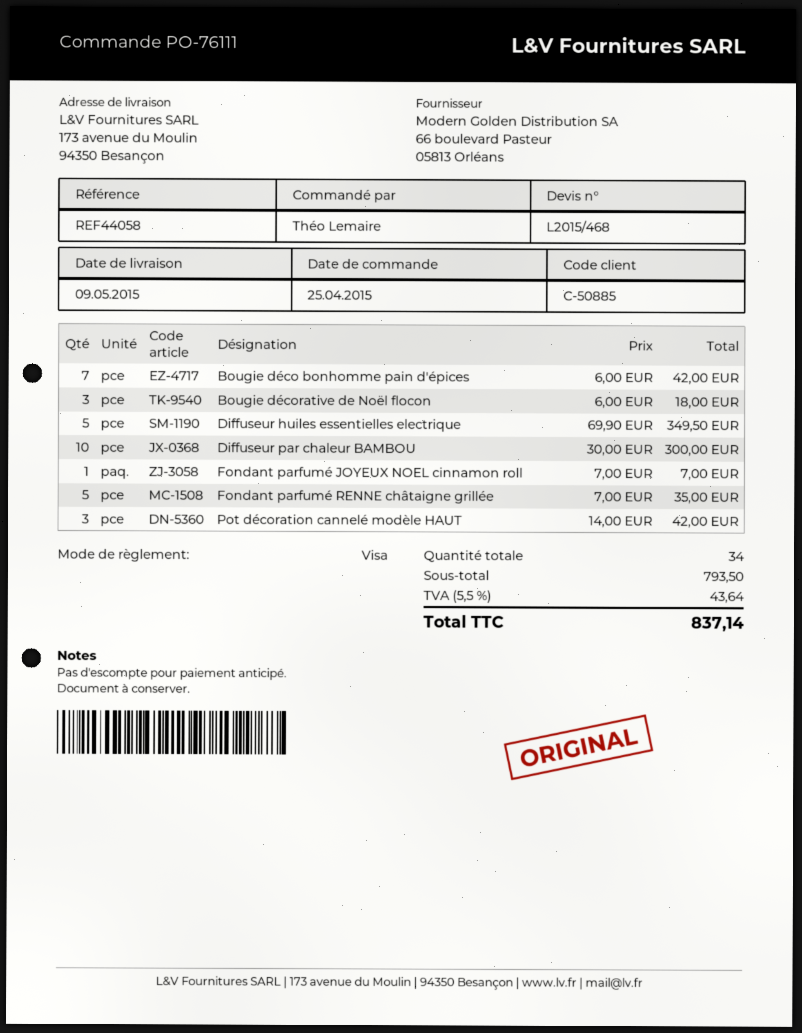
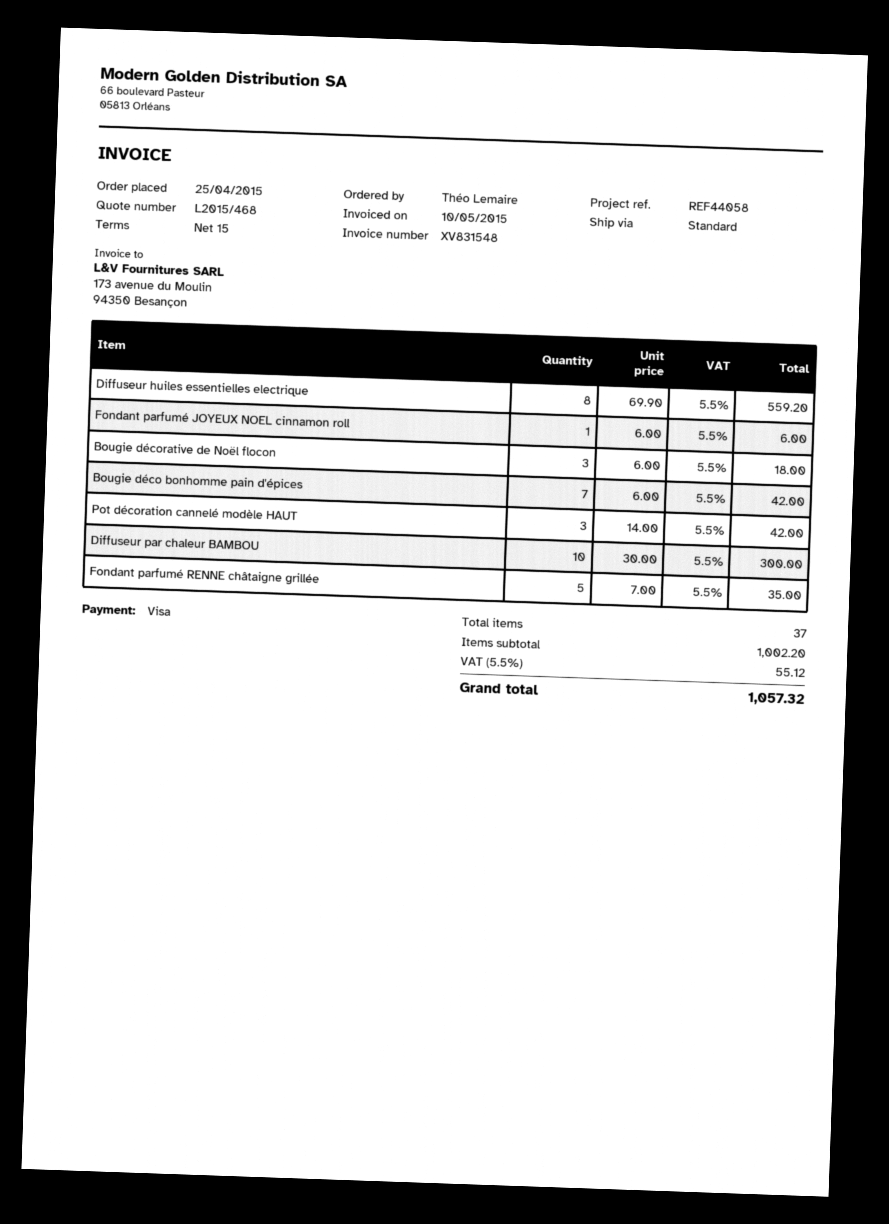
Diffuseur huiles essentielles electrique: 5 x 69.90 = 349.50 -> 8 x 69.90 = 559.20
Fondant parfumé JOYEUX NOEL cinnamon roll: 1 x 7.00 = 7.00 -> 1 x 6.00 = 6.00
total quantity: 34 -> 37
subtotal: 793.50 -> 1002.20
tax: 5.5% = 43.64 -> 5.5% = 55.12
total: 837.14 -> 1057.32

